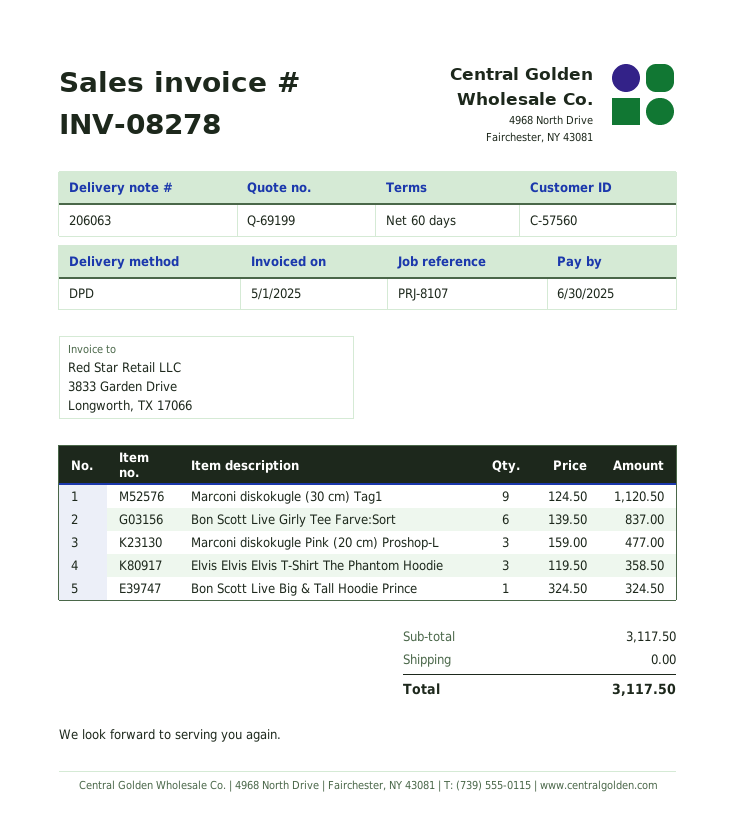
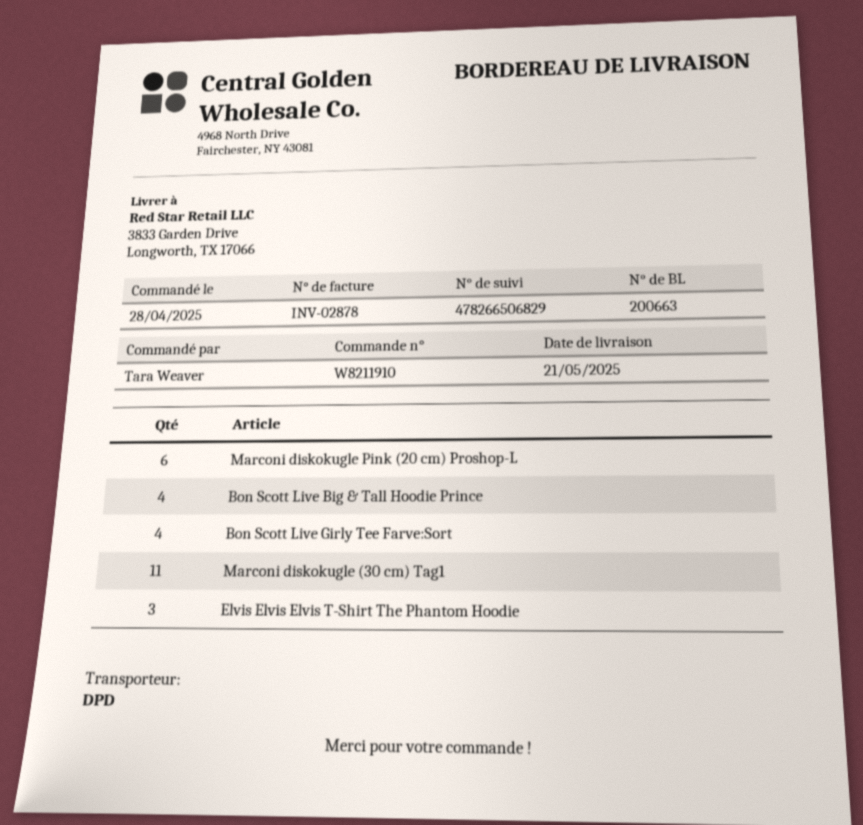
delivery note number: 206063 -> 200663
invoice number: INV-08278 -> INV-02878
Marconi diskokugle (30 cm) Tag1: 9 -> 11
Bon Scott Live Girly Tee Farve:Sort: 6 -> 4
Marconi diskokugle Pink (20 cm) Proshop-L: 3 -> 6
Bon Scott Live Big & Tall Hoodie Prince: 1 -> 4

